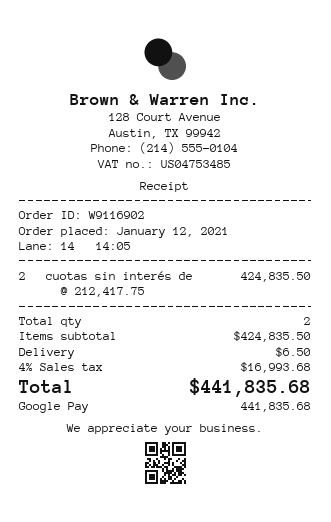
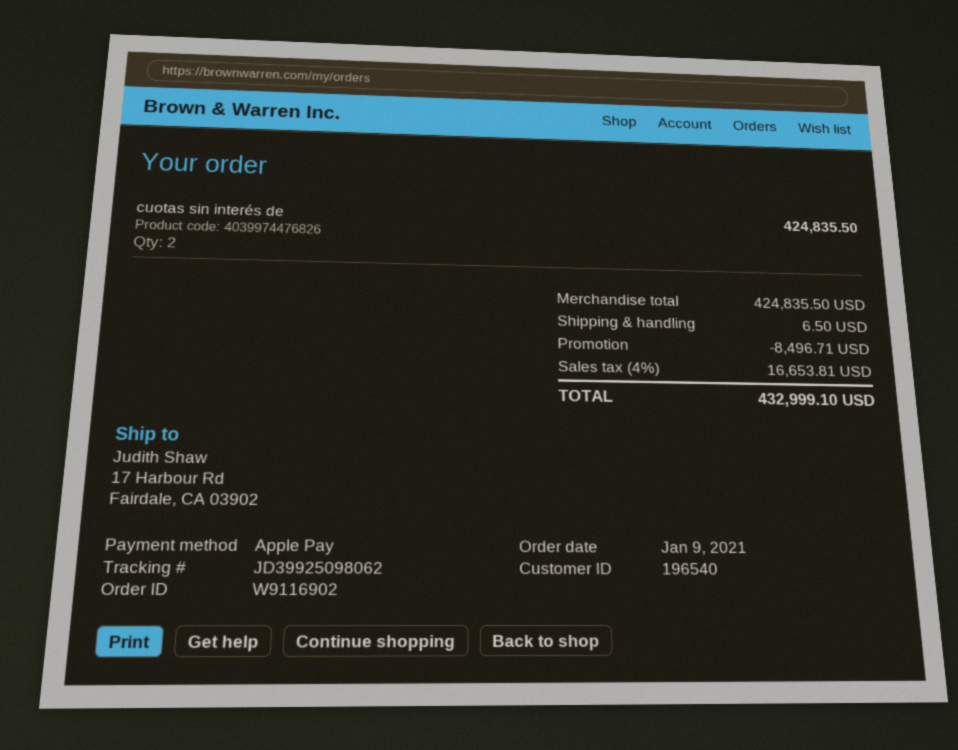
order date: 2021-01-12 -> 2021-01-09
payment method: Google Pay -> Apple Pay
discount: none -> 8496.71
tax: 4% = 16993.68 -> 4% = 16653.81
total: 441835.68 -> 432999.10

